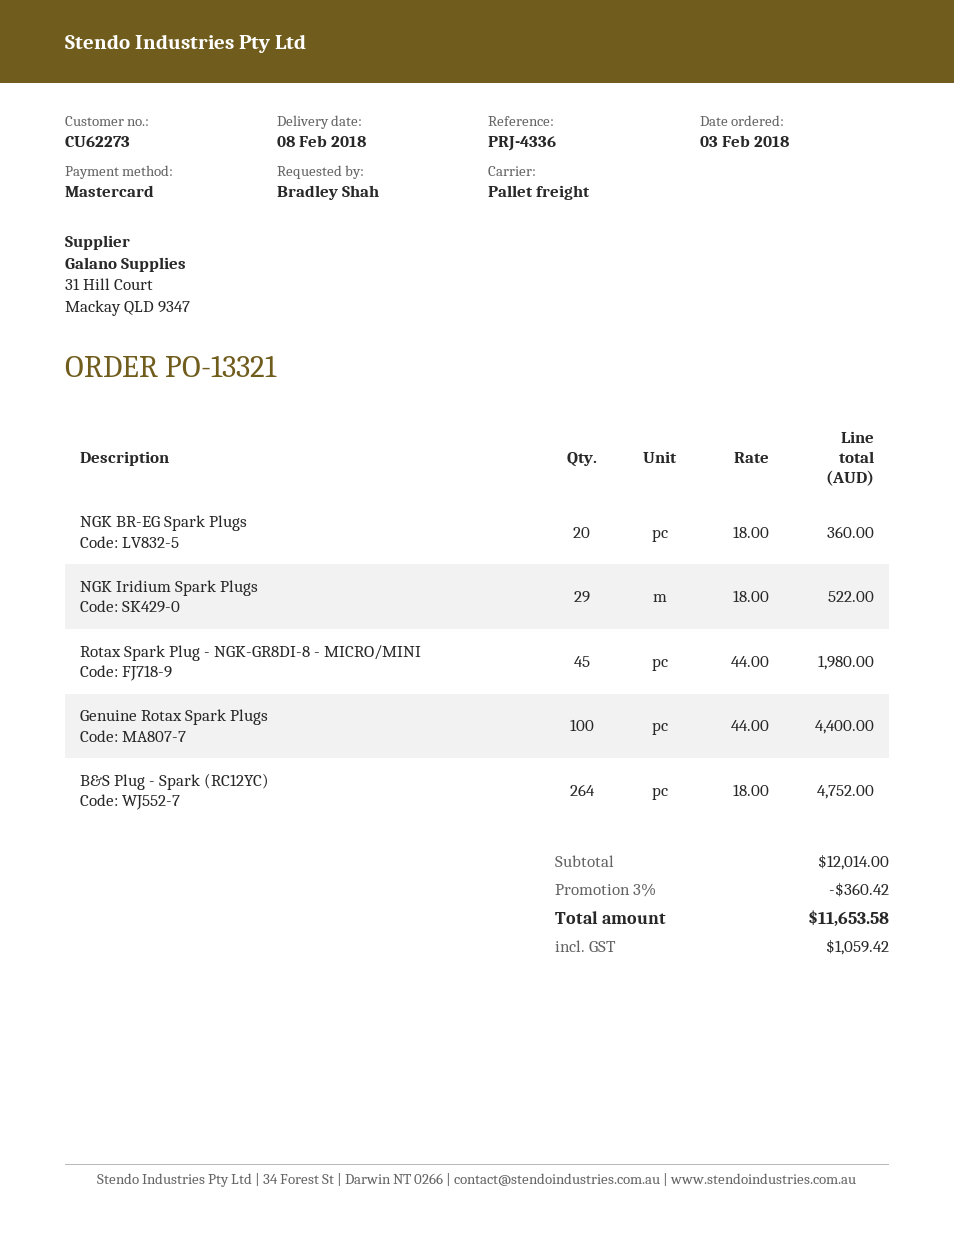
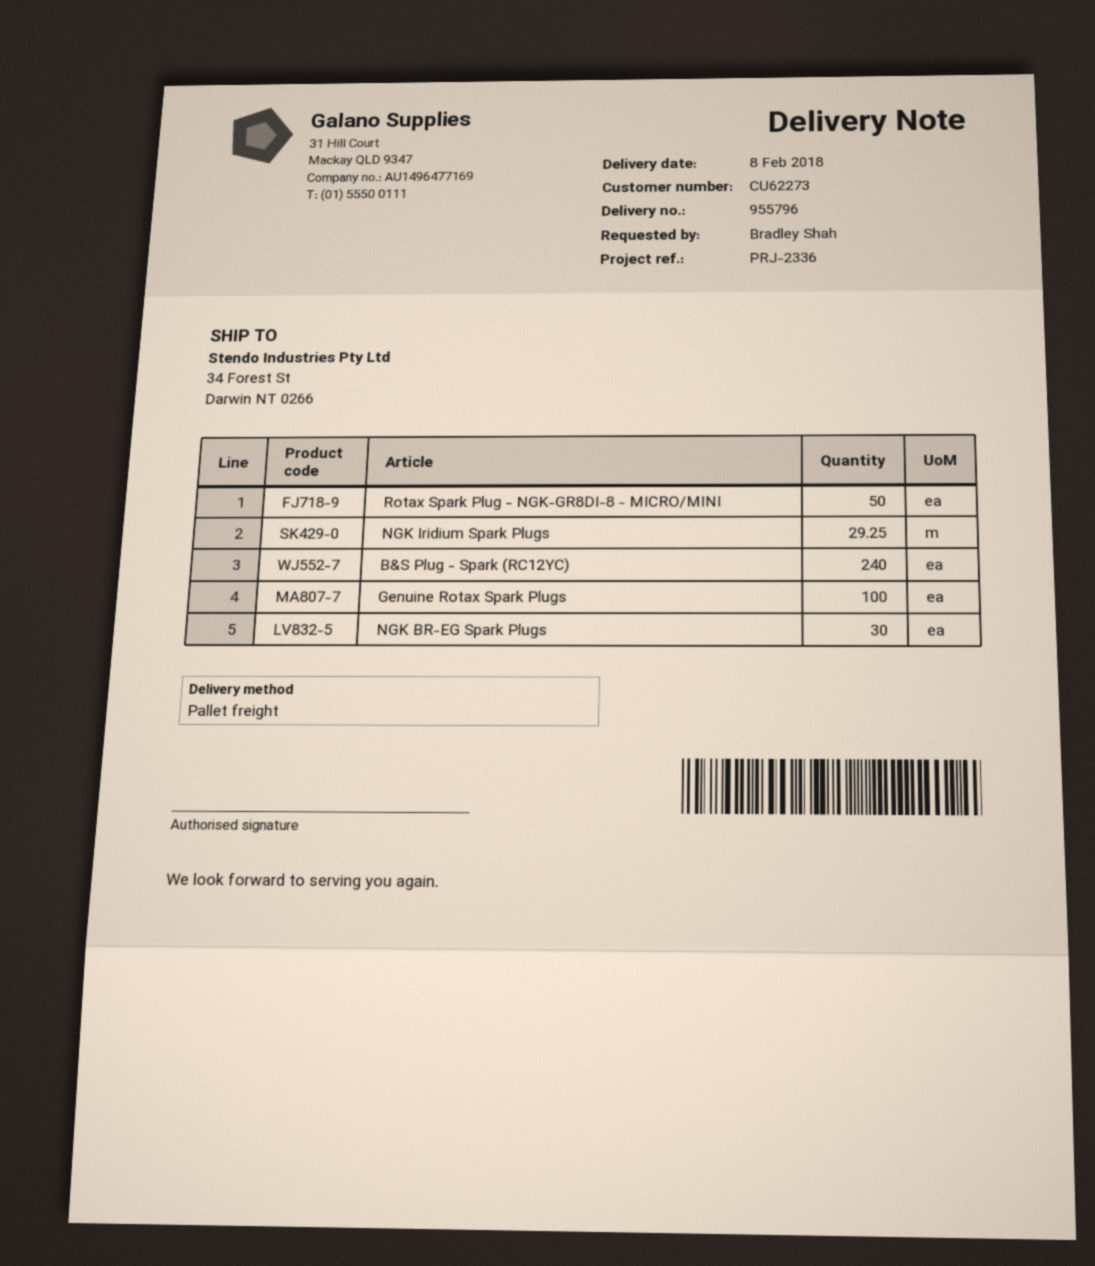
reference: PRJ-4336 -> PRJ-2336
NGK BR-EG Spark Plugs: 20 -> 30
NGK Iridium Spark Plugs: 29 -> 29.25
Rotax Spark Plug - NGK-GR8DI-8 - MICRO/MINI: 45 -> 50
B&S Plug - Spark (RC12YC): 264 -> 240

